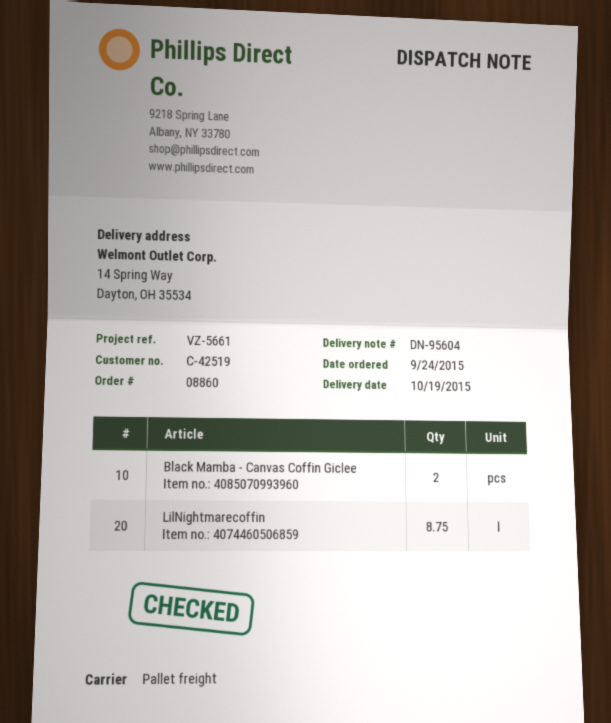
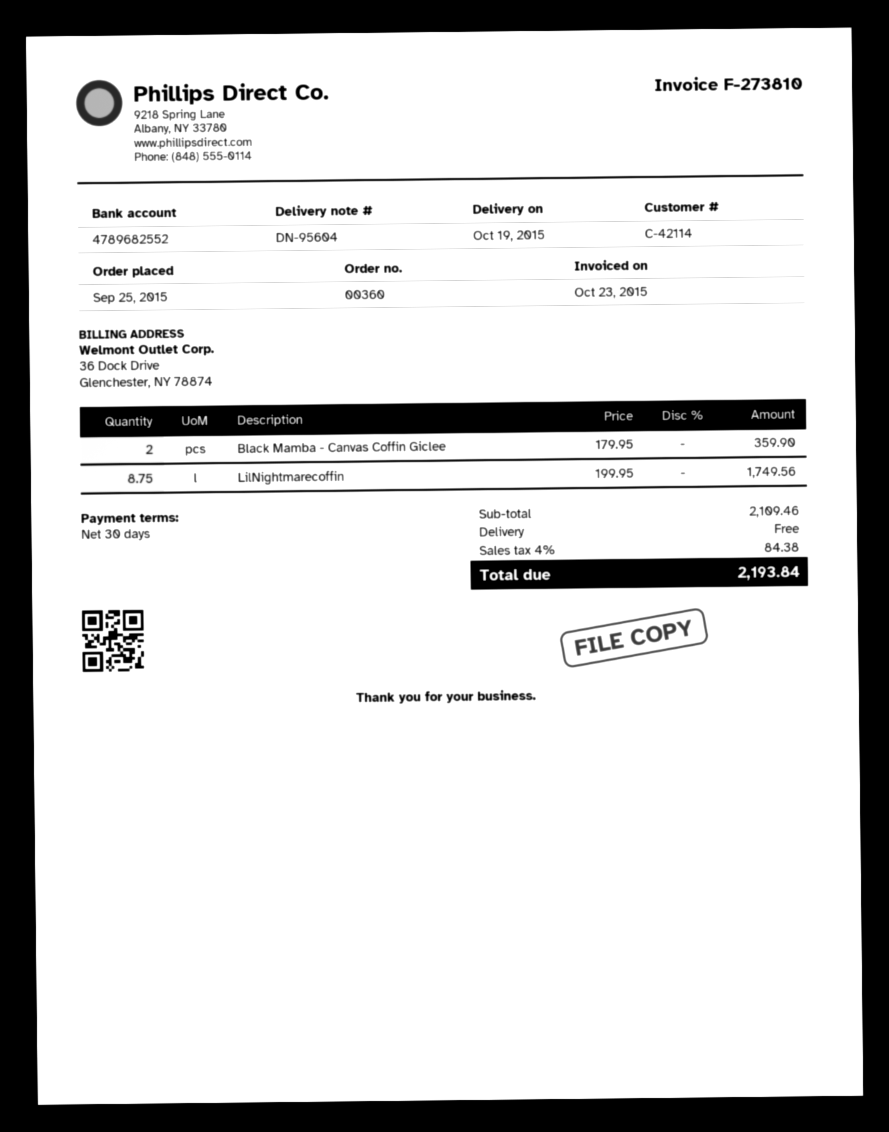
order number: 08860 -> 00360
order date: 2015-09-24 -> 2015-09-25
customer number: C-42519 -> C-42114

